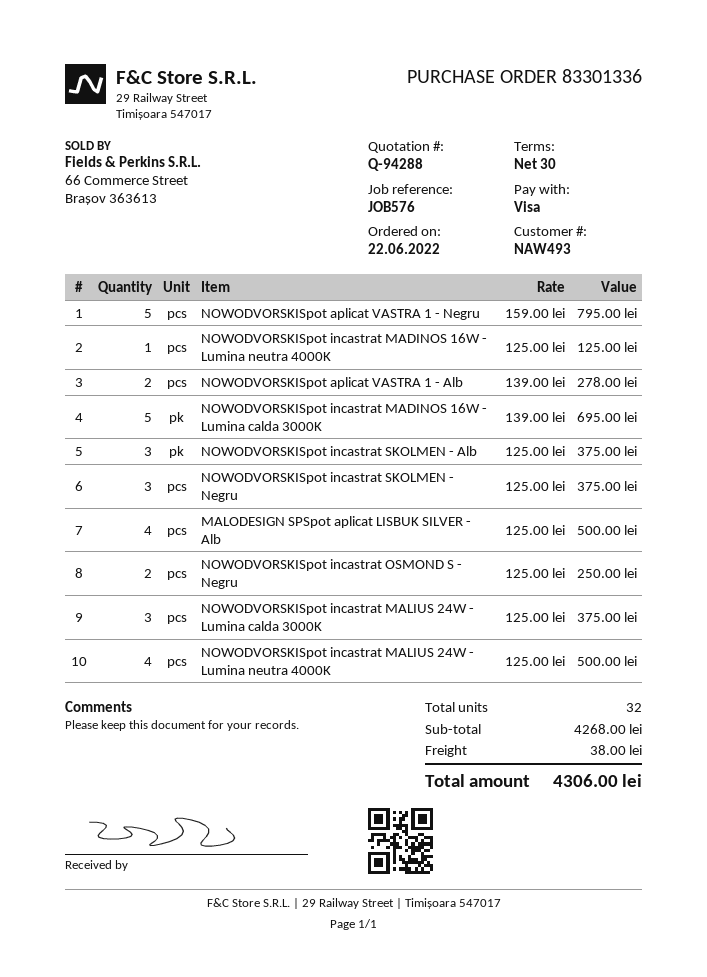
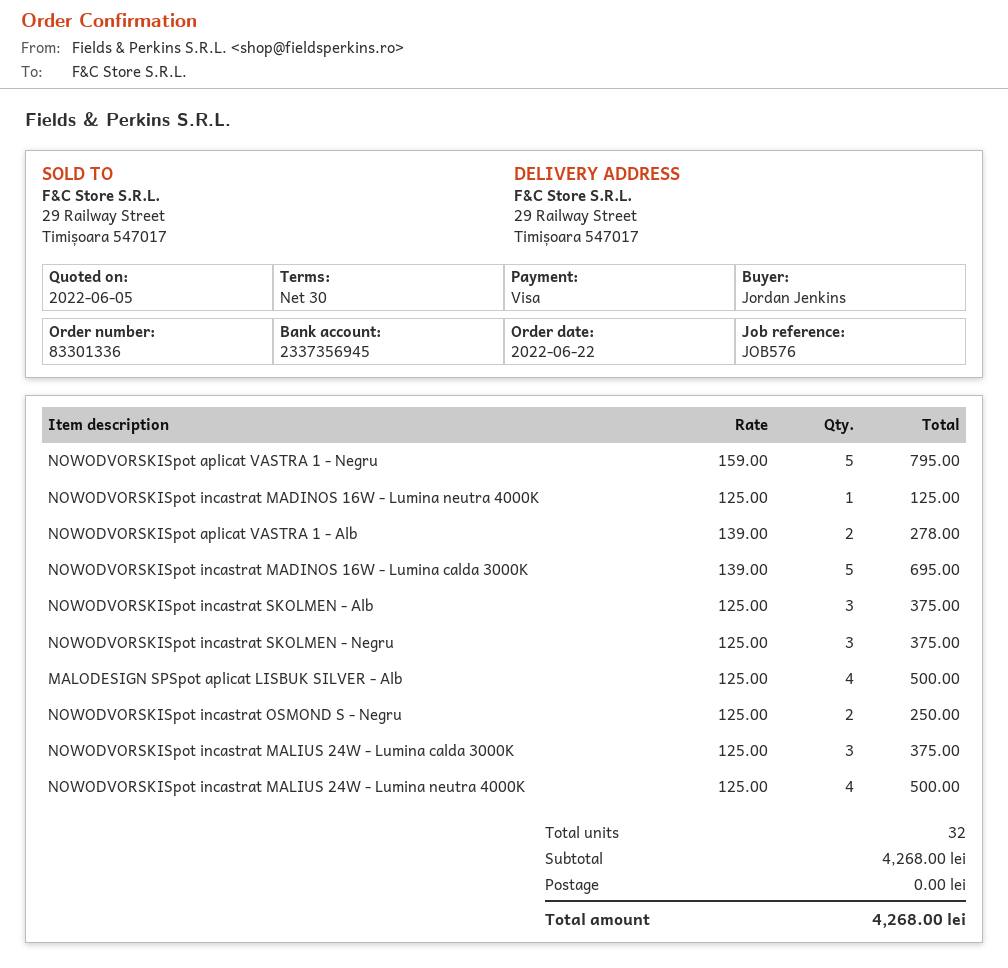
shipping: 38.00 -> 0.00
total: 4306.00 -> 4268.00

